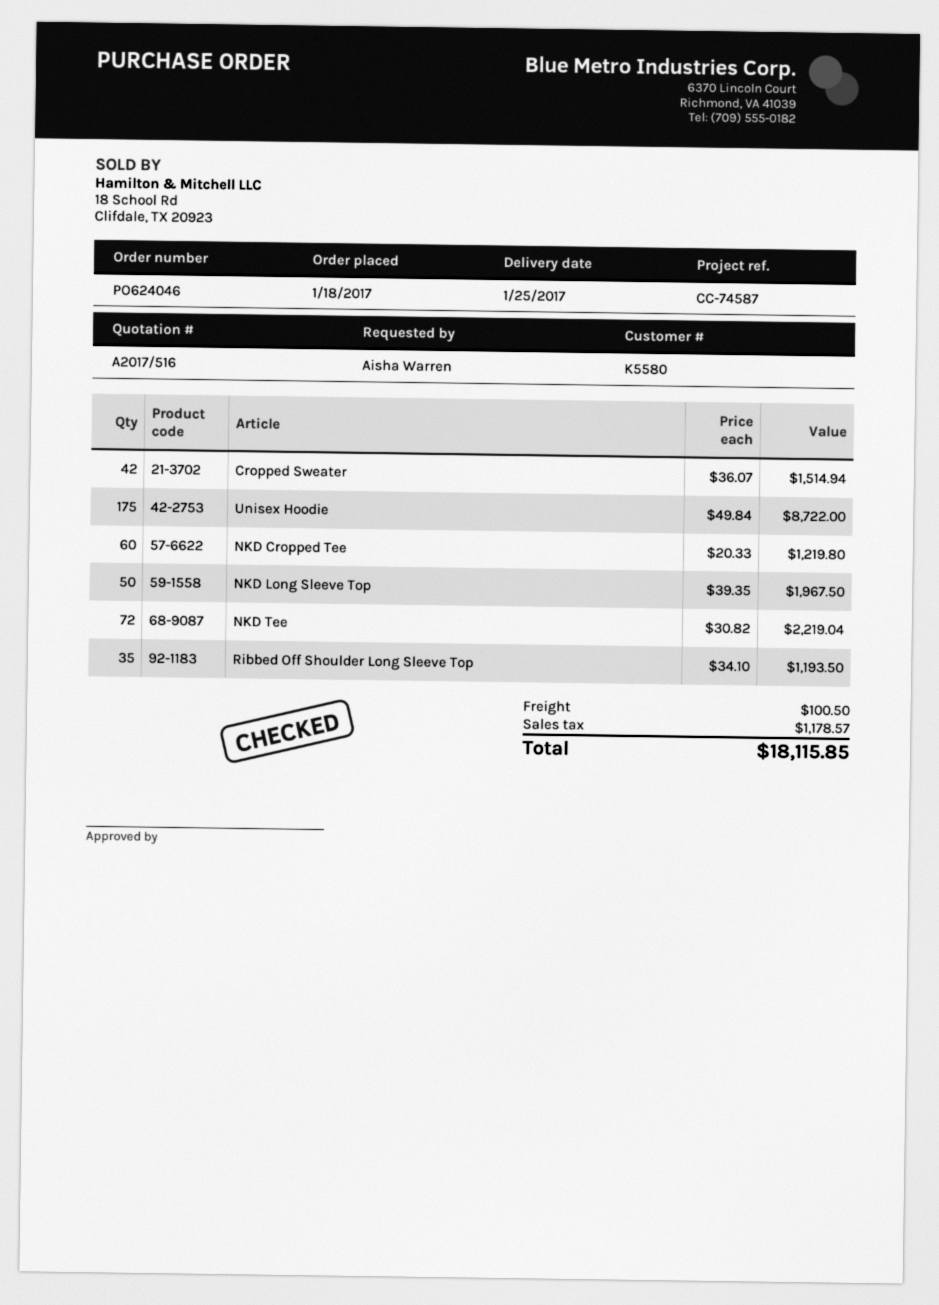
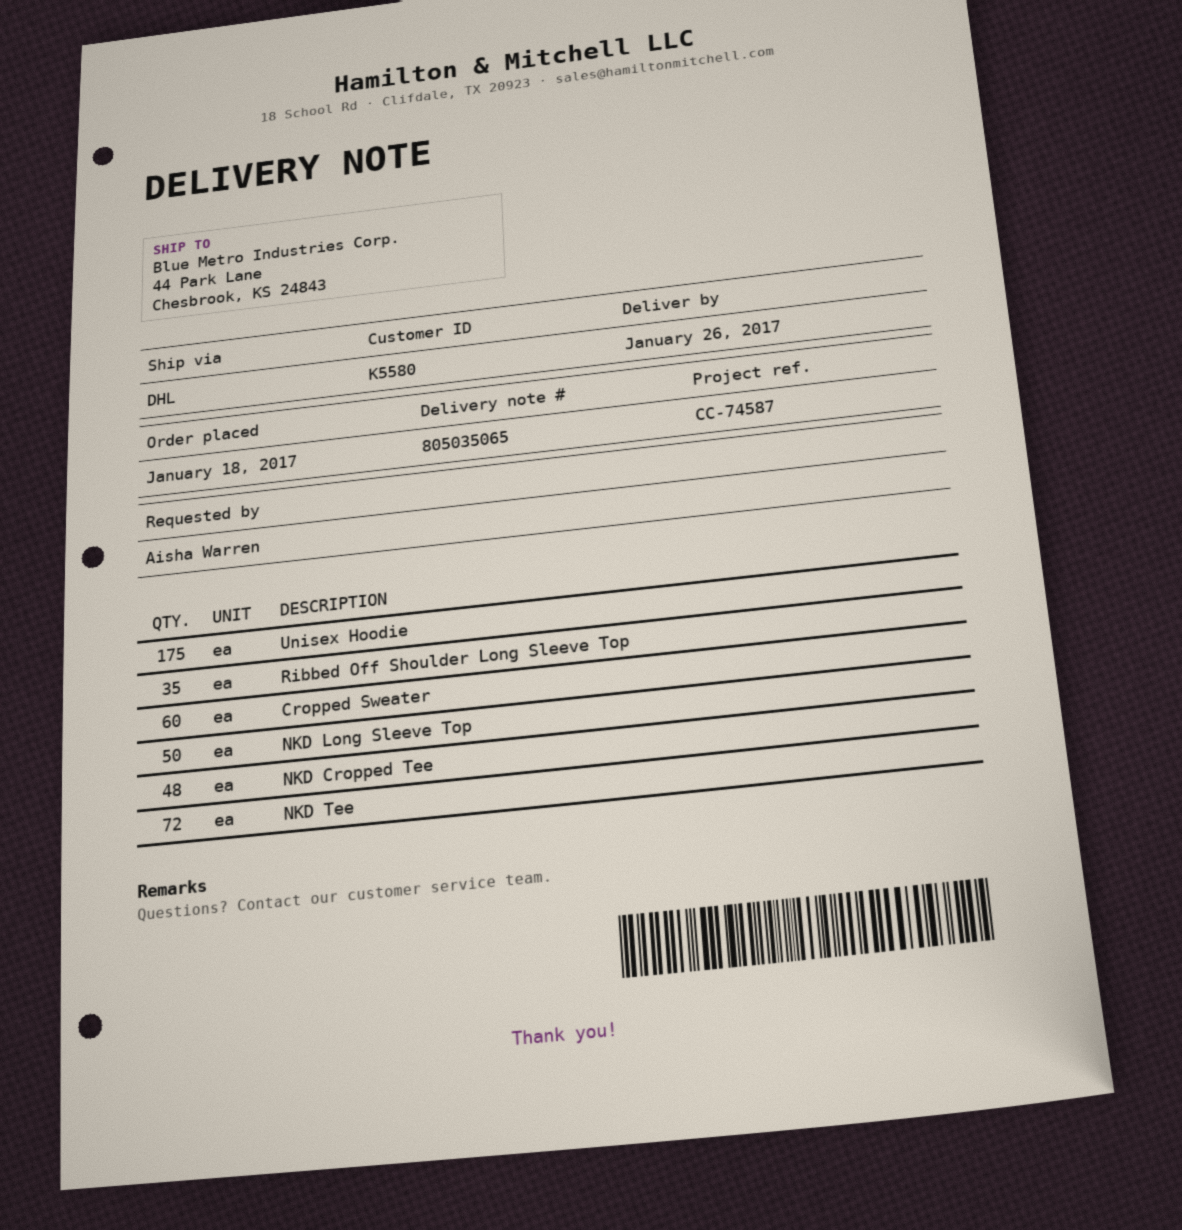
delivery date: 2017-01-25 -> 2017-01-26
Cropped Sweater: 42 -> 60
NKD Cropped Tee: 60 -> 48

